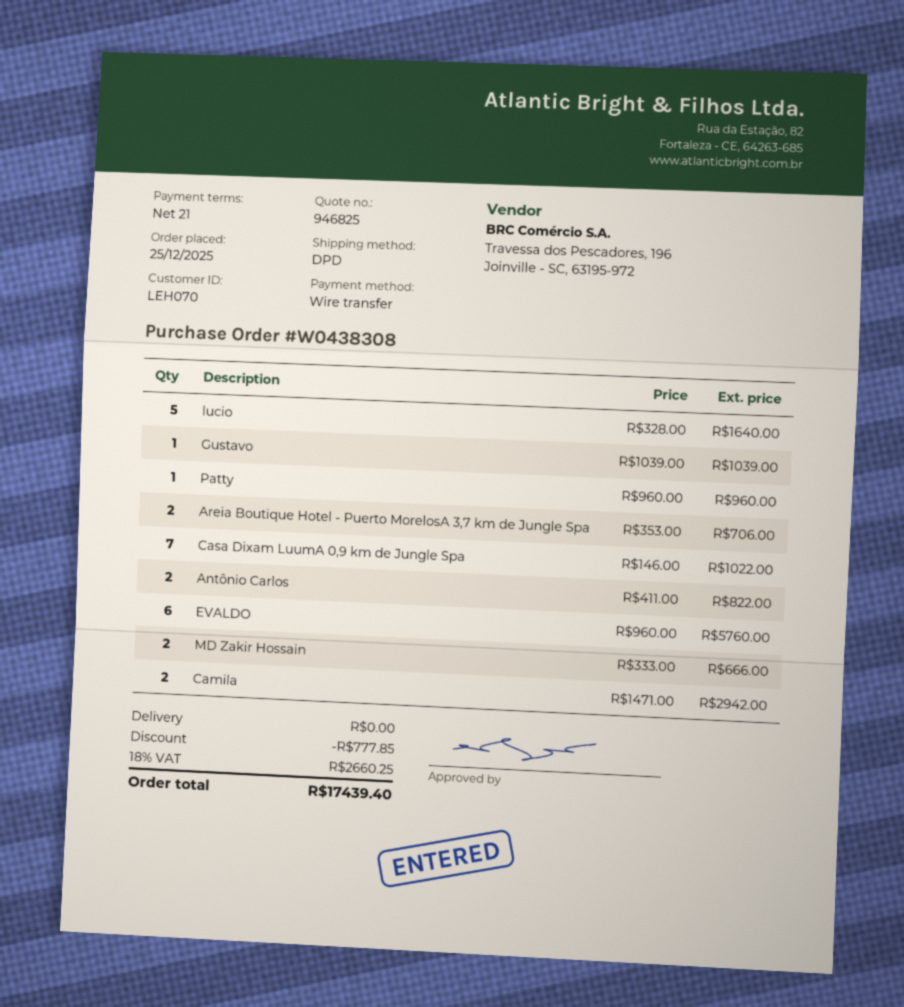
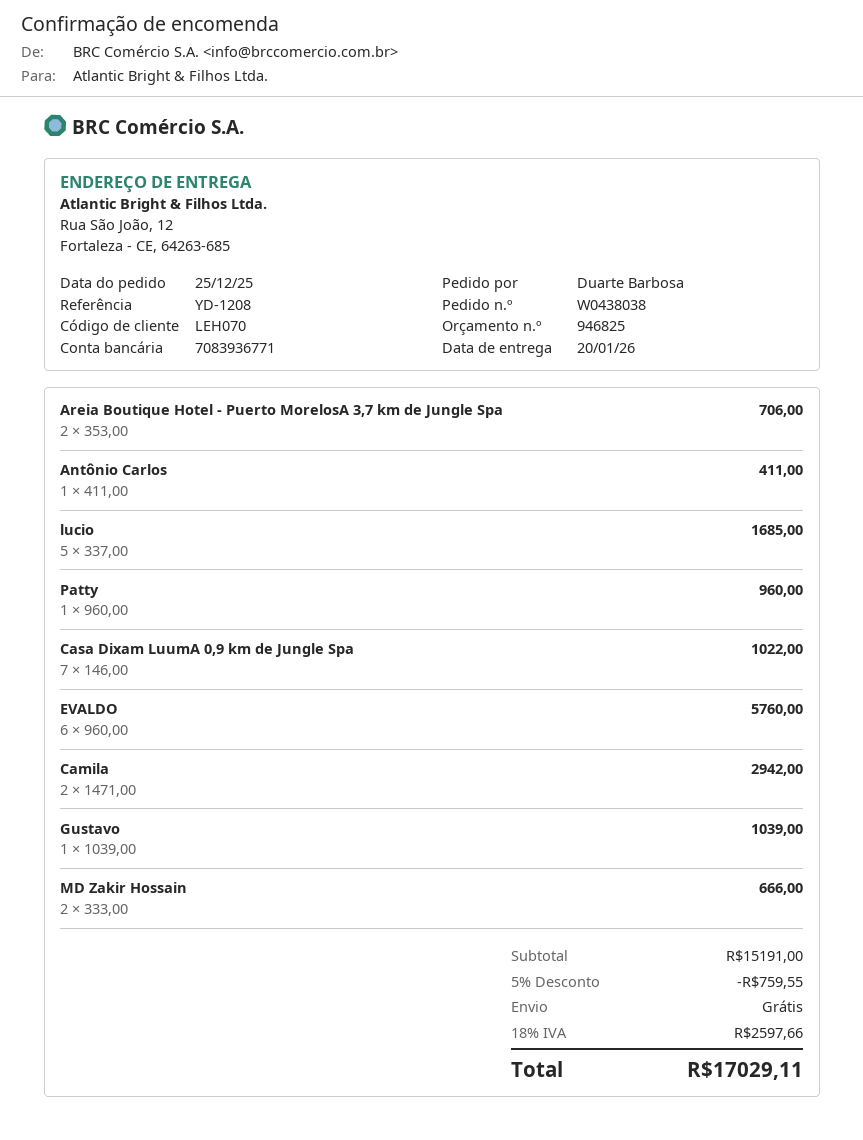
order number: W0438308 -> W0438038
lucio: 5 x 328.00 = 1640.00 -> 5 x 337.00 = 1685.00
Antônio Carlos: 2 x 411.00 = 822.00 -> 1 x 411.00 = 411.00
discount: 777.85 -> 759.55
tax: 18% = 2660.25 -> 18% = 2597.66
total: 17439.40 -> 17029.11

